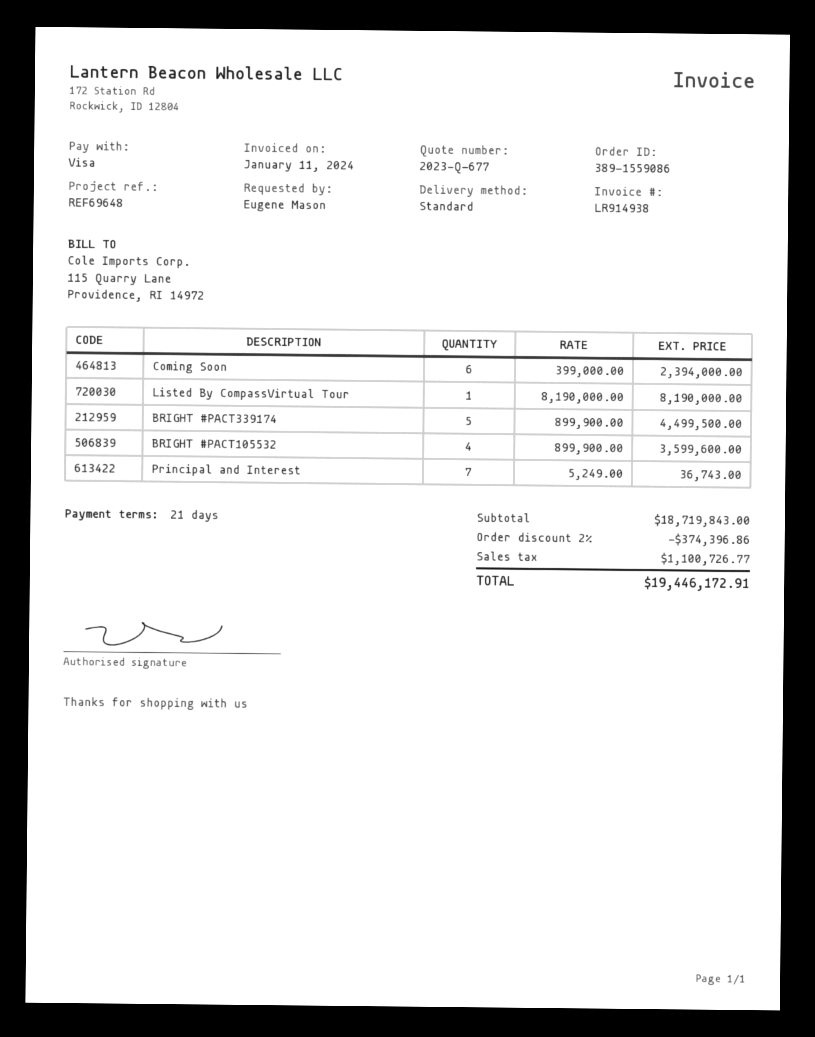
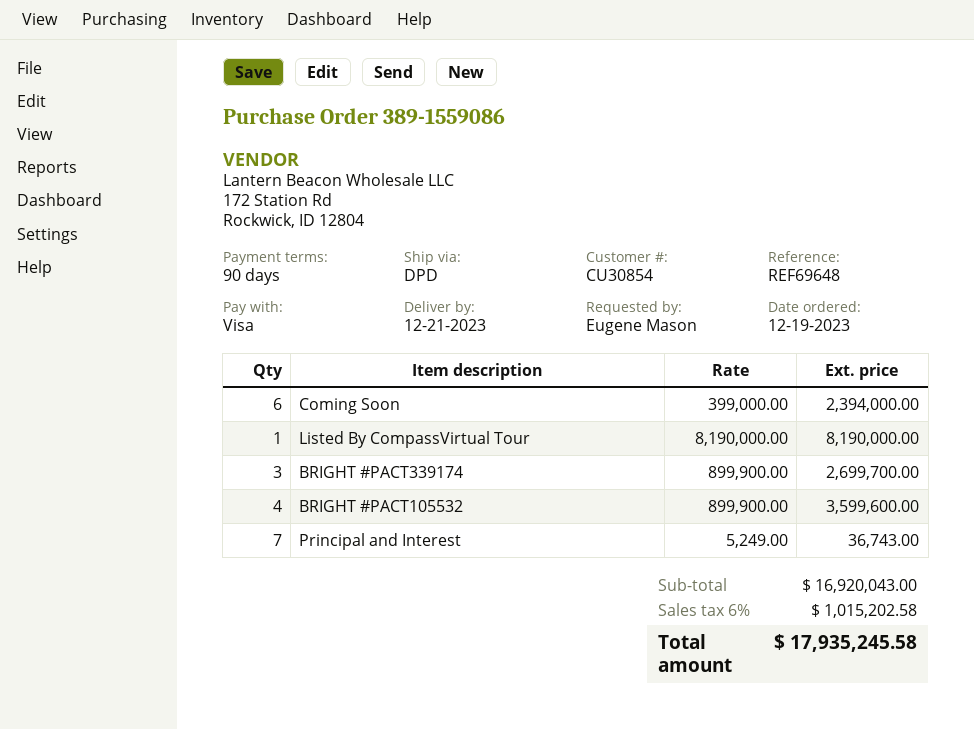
payment terms: 21 days -> 90 days
shipping method: standard -> DPD
BRIGHT #PACT339174: 5 x 899900.00 = 4499500.00 -> 3 x 899900.00 = 2699700.00
subtotal: 18719843.00 -> 16920043.00
discount: 2% = 374396.86 -> none
tax: 1100726.77 -> 1015202.58
total: 19446172.91 -> 17935245.58

